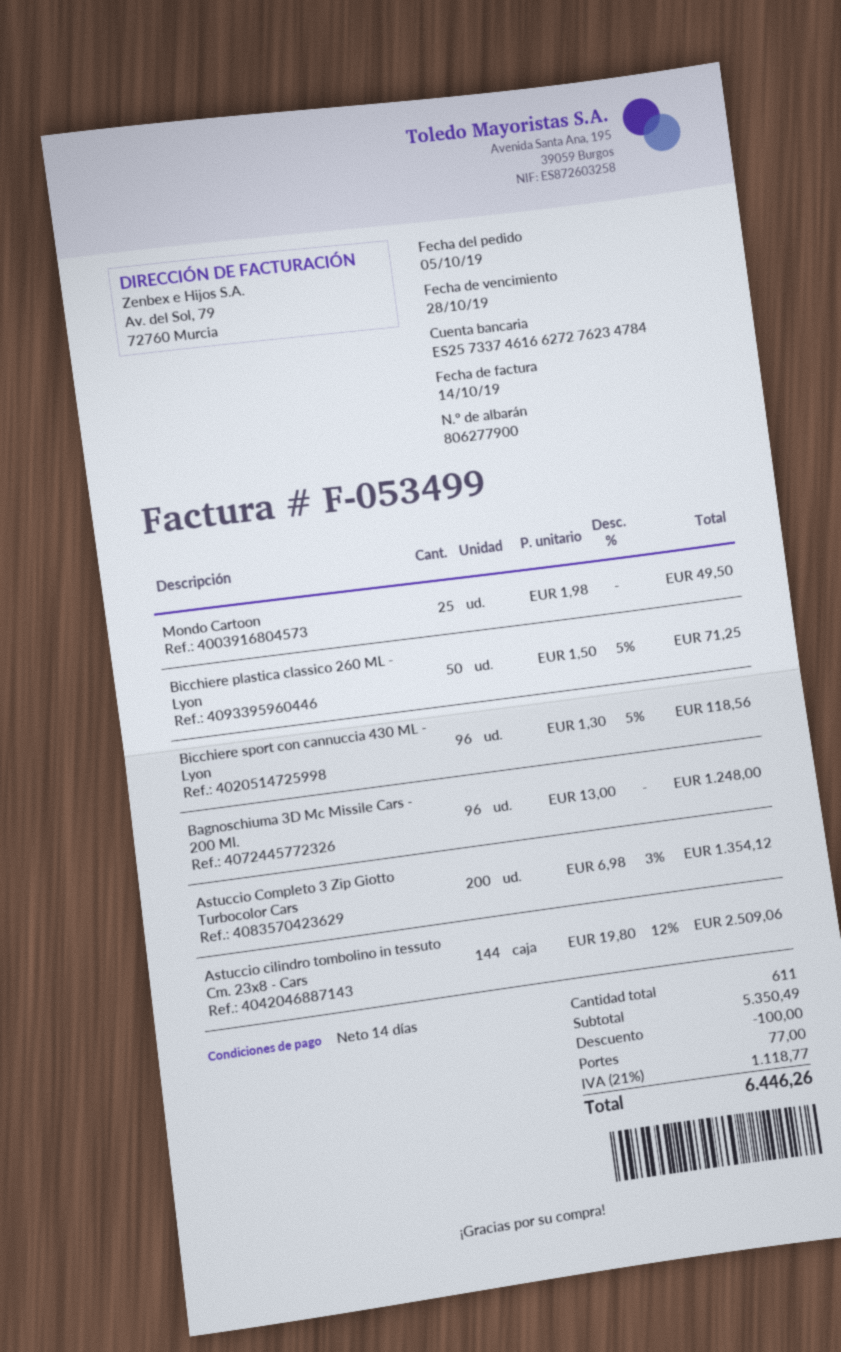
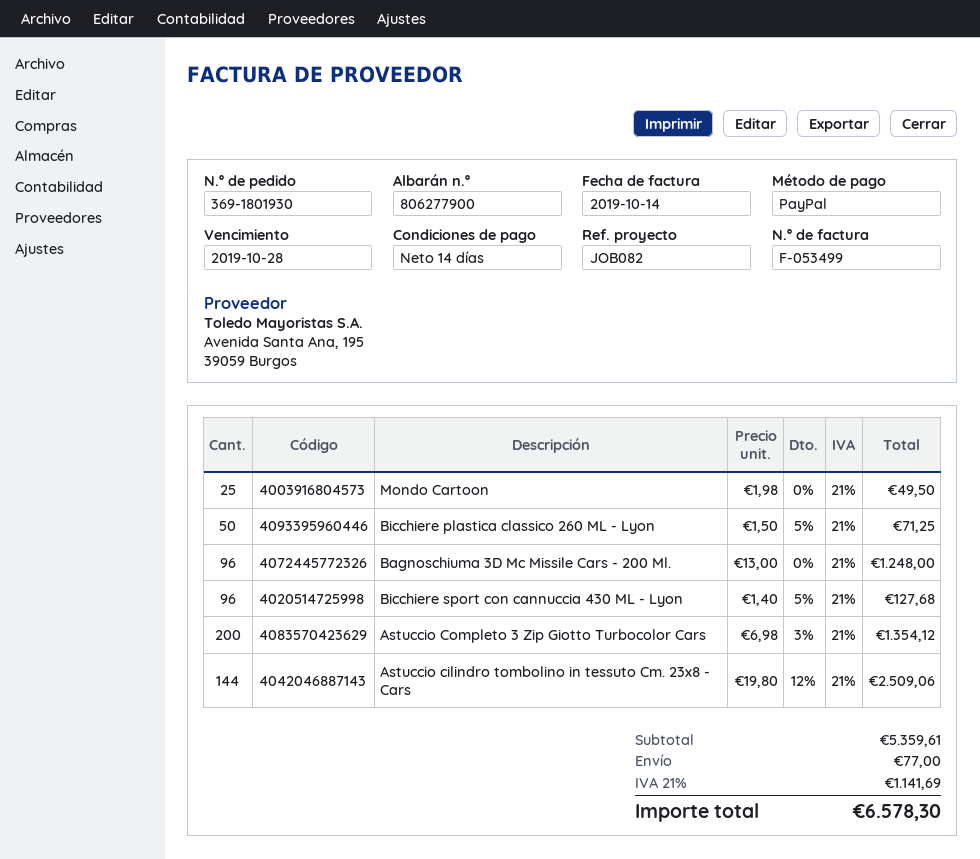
Bicchiere sport con cannuccia 430 ML - Lyon: 96 x 1.30 - 5% = 118.56 -> 96 x 1.40 - 5% = 127.68
subtotal: 5350.49 -> 5359.61
discount: 100.00 -> none
tax: 21% = 1118.77 -> 21% = 1141.69
total: 6446.26 -> 6578.30

